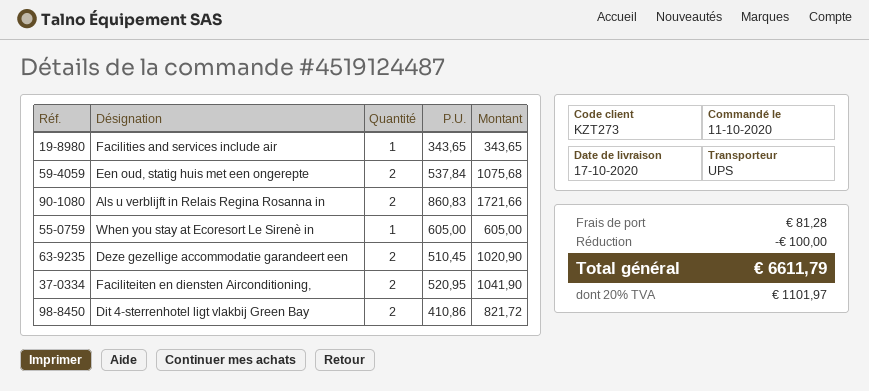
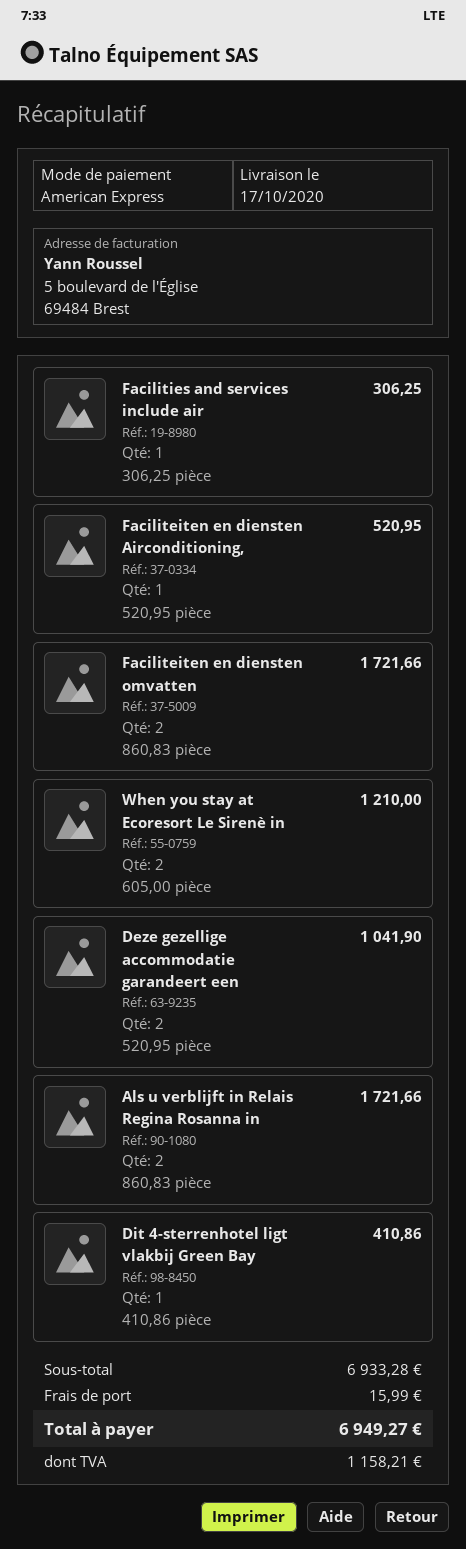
Facilities and services include air: 1 x 343.65 = 343.65 -> 1 x 306.25 = 306.25
Een oud, statig huis met een ongerepte: 2 x 537.84 = 1075.68 -> none
When you stay at Ecoresort Le Sirenè in: 1 x 605.00 = 605.00 -> 2 x 605.00 = 1210.00
Deze gezellige accommodatie garandeert een: 2 x 510.45 = 1020.90 -> 2 x 520.95 = 1041.90
Faciliteiten en diensten Airconditioning,: 2 x 520.95 = 1041.90 -> 1 x 520.95 = 520.95
Dit 4-sterrenhotel ligt vlakbij Green Bay: 2 x 410.86 = 821.72 -> 1 x 410.86 = 410.86
Faciliteiten en diensten omvatten: none -> 2 x 860.83 = 1721.66
discount: 100.00 -> none
shipping: 81.28 -> 15.99
tax: 1101.97 -> 1158.21
total: 6611.79 -> 6949.27

